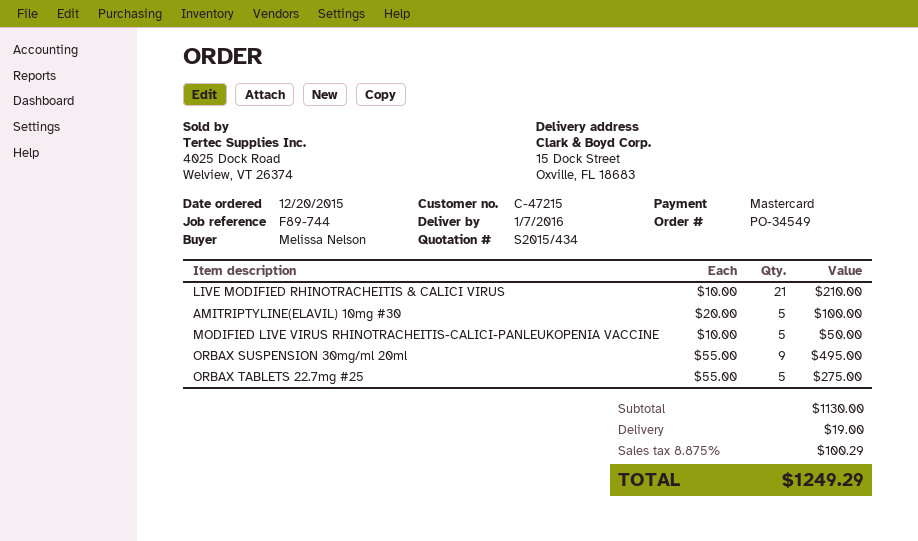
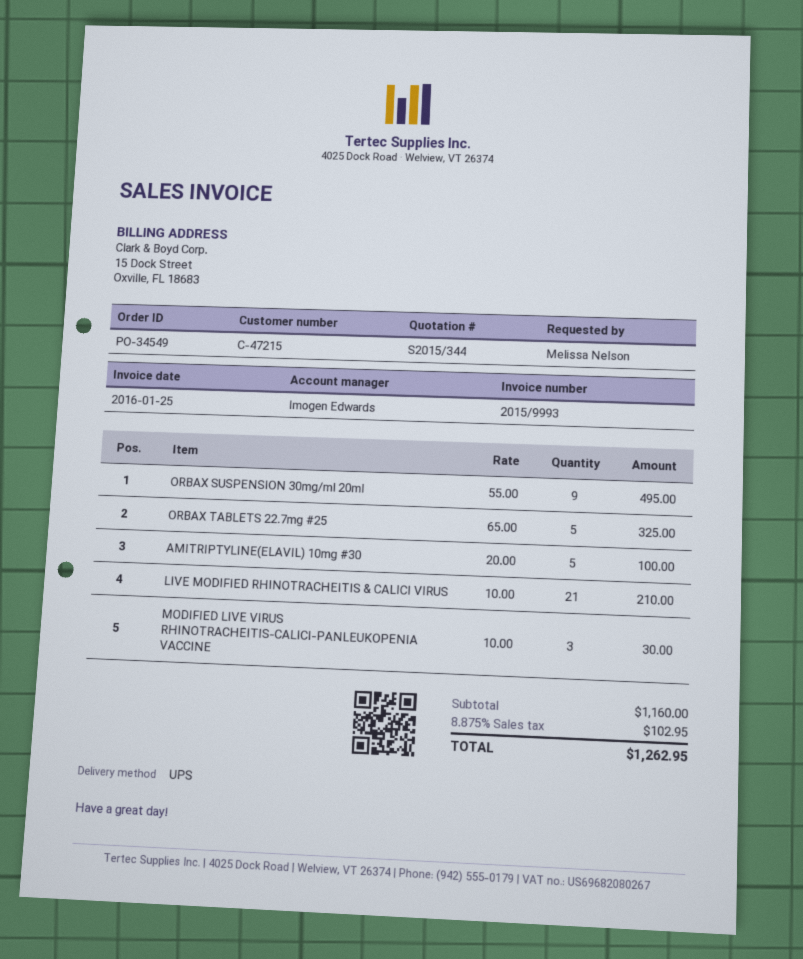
quote number: S2015/434 -> S2015/344
MODIFIED LIVE VIRUS RHINOTRACHEITIS-CALICI-PANLEUKOPENIA VACCINE: 5 x 10.00 = 50.00 -> 3 x 10.00 = 30.00
ORBAX TABLETS 22.7mg #25: 5 x 55.00 = 275.00 -> 5 x 65.00 = 325.00
subtotal: 1130.00 -> 1160.00
shipping: 19.00 -> none
tax: 8.875% = 100.29 -> 8.875% = 102.95
total: 1249.29 -> 1262.95

